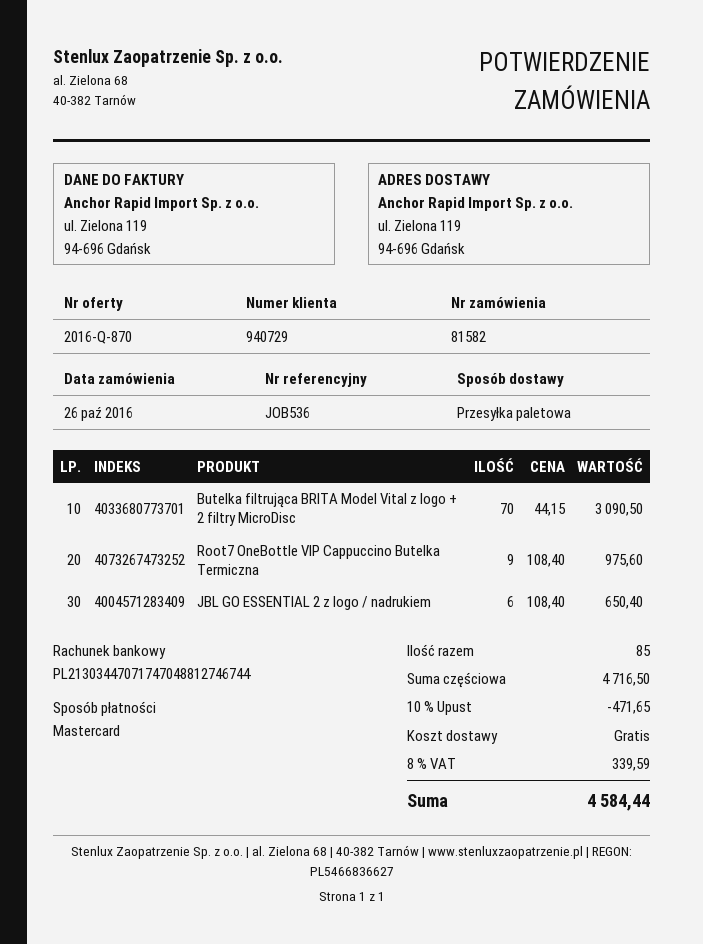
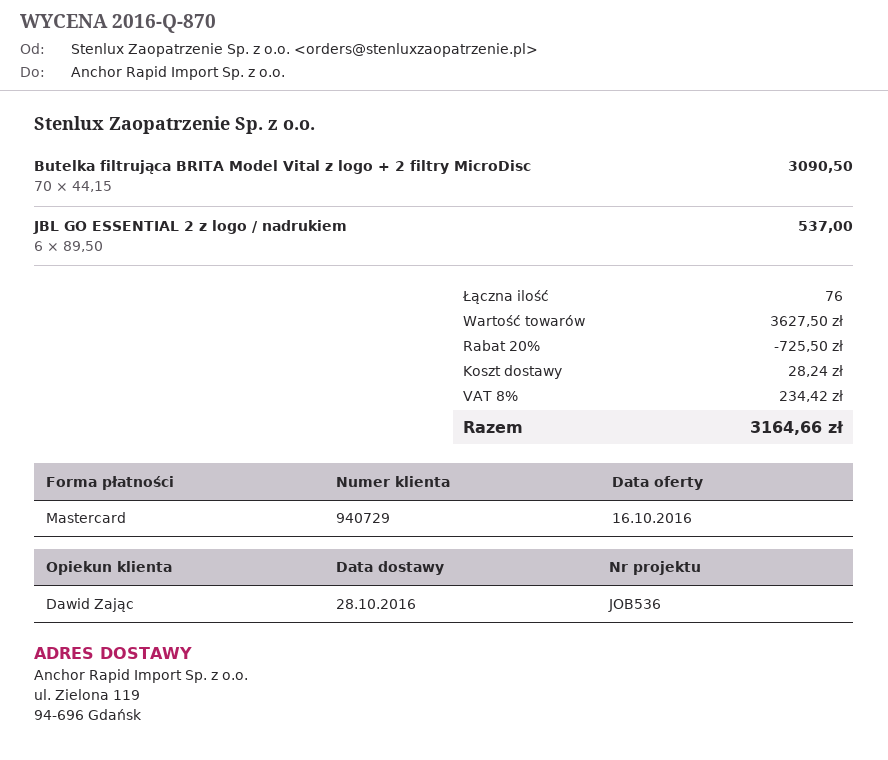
Root7 OneBottle VIP Cappuccino Butelka Termiczna: 9 x 108.40 = 975.60 -> none
JBL GO ESSENTIAL 2 z logo / nadrukiem: 6 x 108.40 = 650.40 -> 6 x 89.50 = 537.00
total quantity: 85 -> 76
subtotal: 4716.50 -> 3627.50
discount: 10% = 471.65 -> 20% = 725.50
shipping: 0.00 -> 28.24
tax: 8% = 339.59 -> 8% = 234.42
total: 4584.44 -> 3164.66

